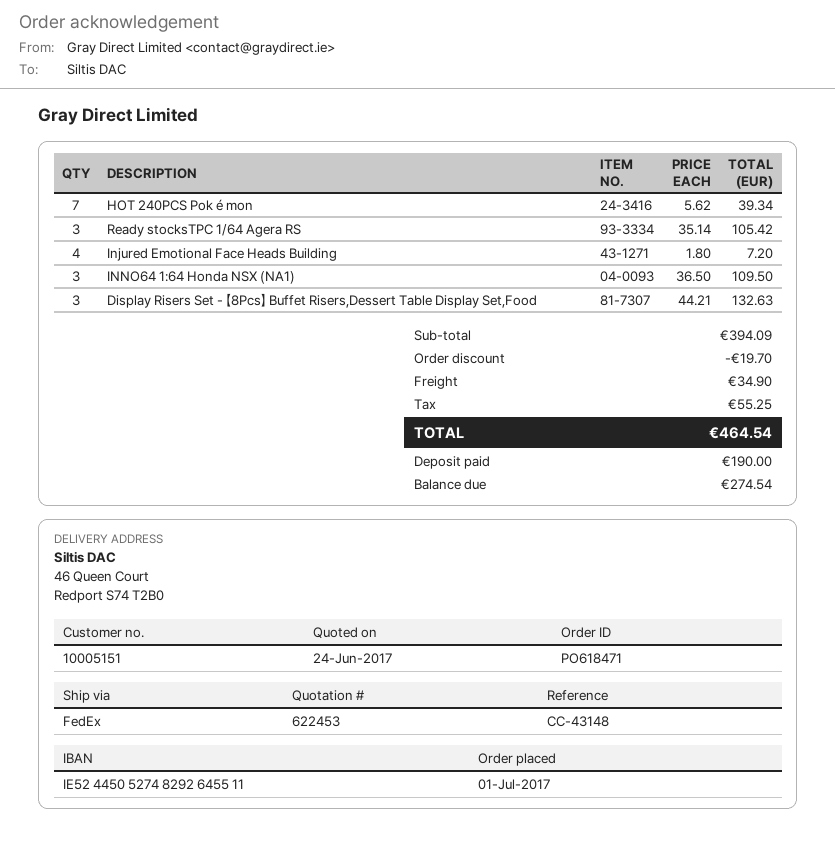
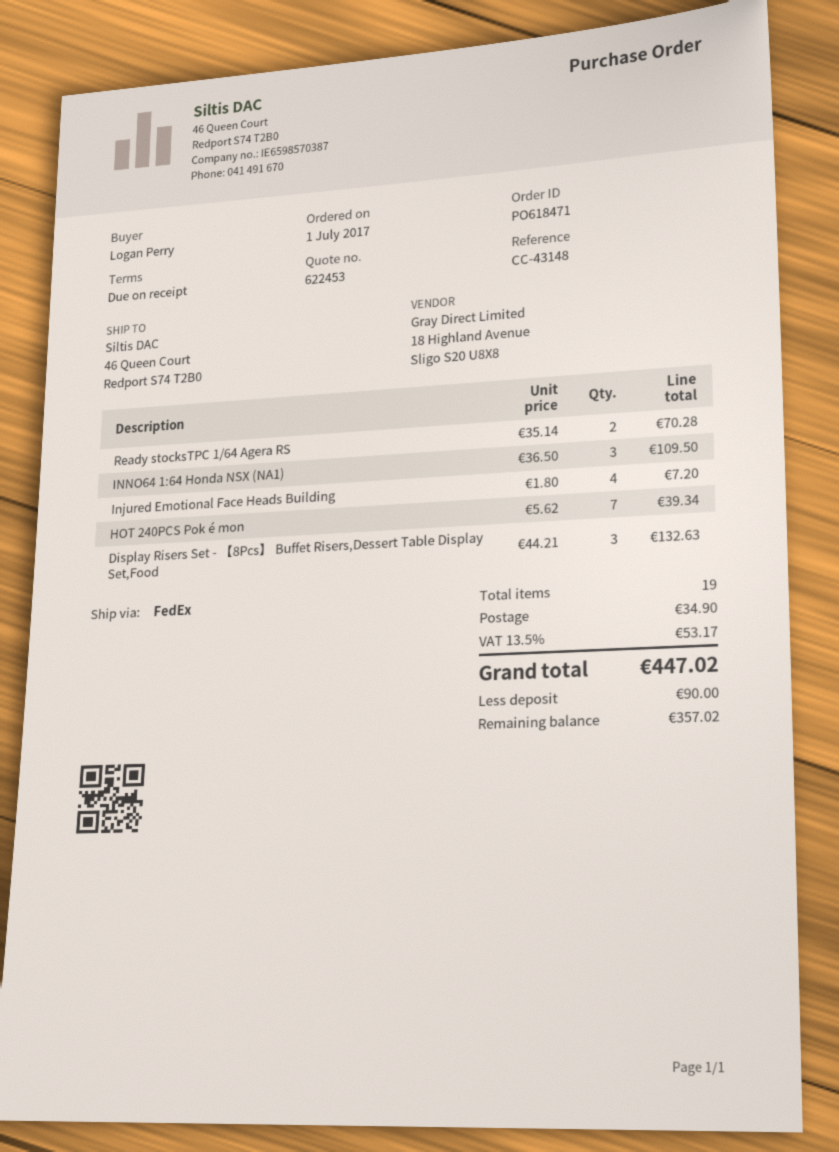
Ready stocksTPC 1/64 Agera RS: 3 x 35.14 = 105.42 -> 2 x 35.14 = 70.28
discount: 19.70 -> none
tax: 55.25 -> 53.17
total: 464.54 -> 447.02
deposit: 190.00 -> 90.00
balance: 274.54 -> 357.02

